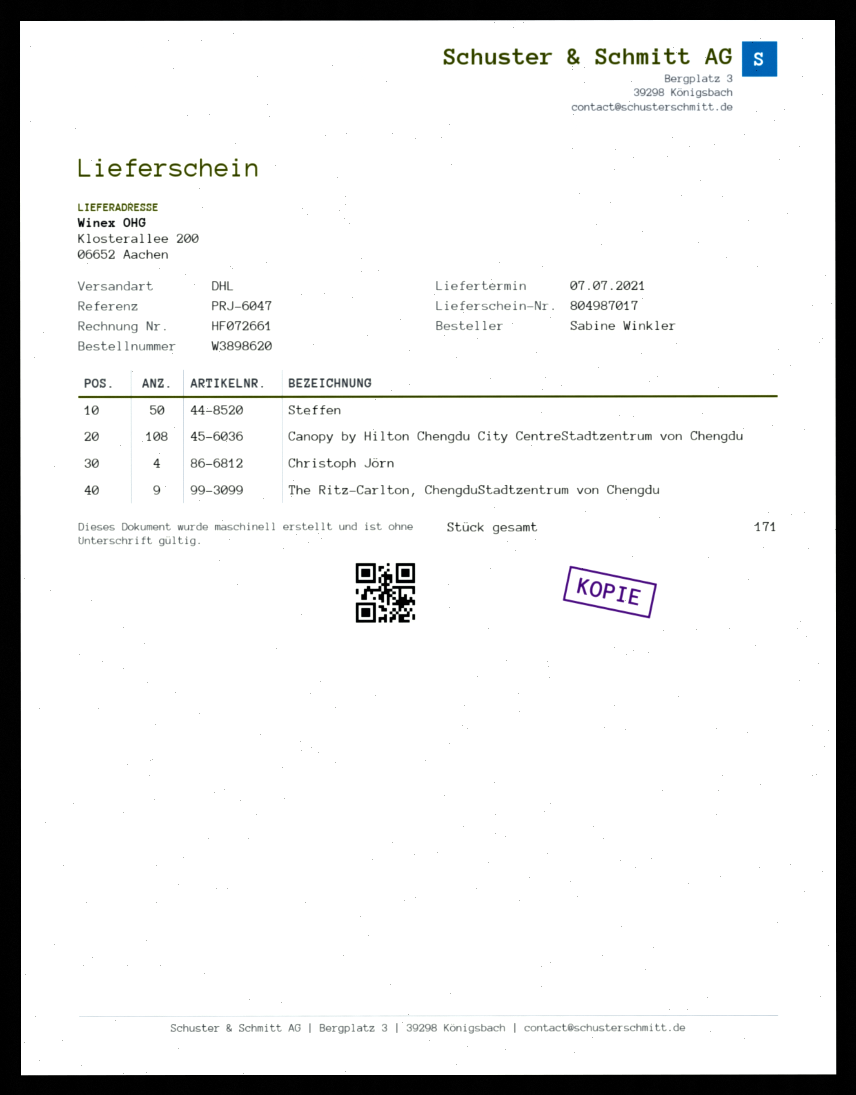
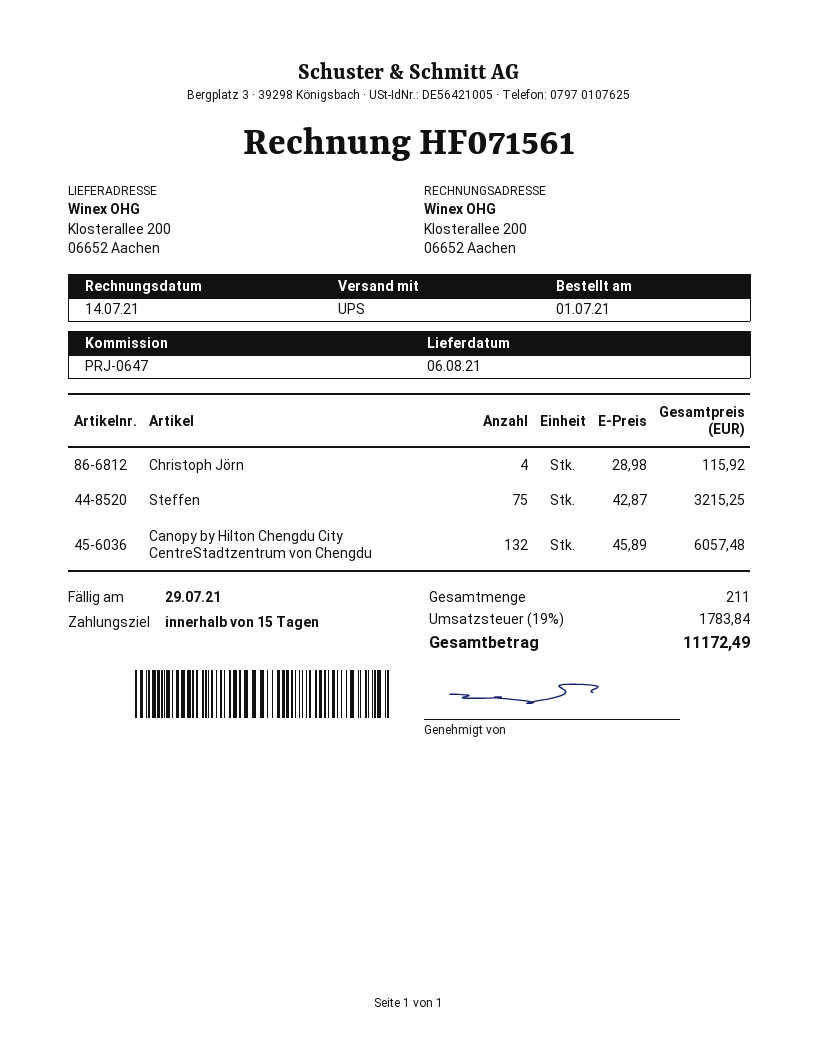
delivery date: 2021-07-07 -> 2021-08-06
invoice number: HF072661 -> HF071561
reference: PRJ-6047 -> PRJ-0647
shipping method: DHL -> UPS
Steffen: 50 -> 75
Canopy by Hilton Chengdu City CentreStadtzentrum von Chengdu: 108 -> 132
The Ritz-Carlton, ChengduStadtzentrum von Chengdu: 9 -> none
total quantity: 171 -> 211

